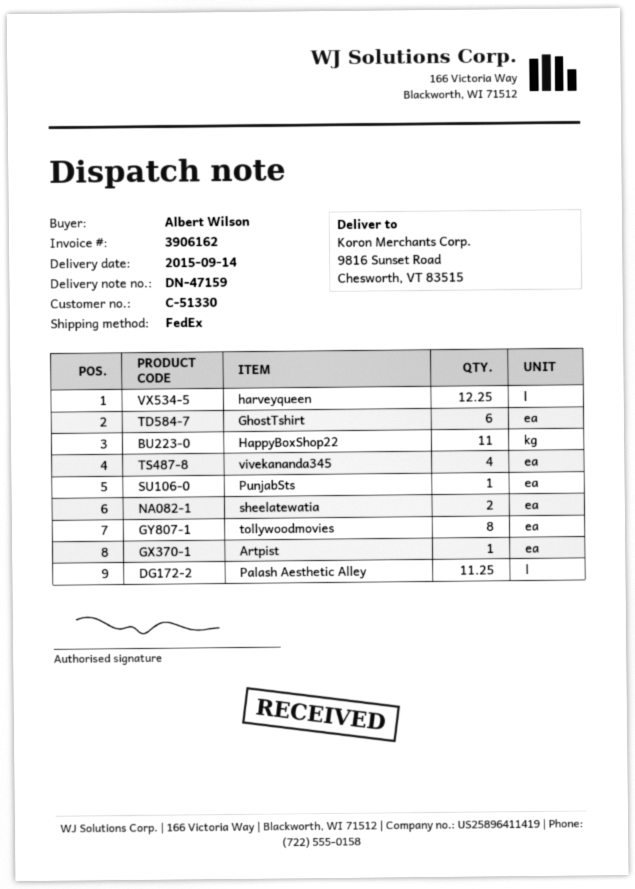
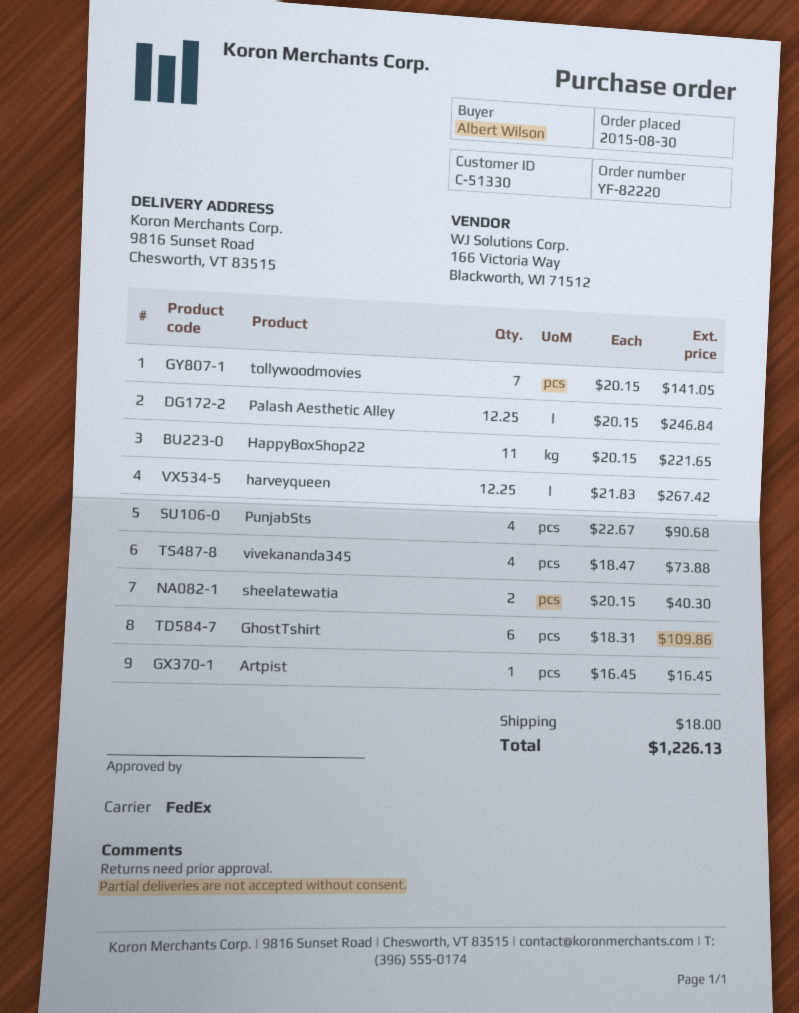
PunjabSts: 1 -> 4
tollywoodmovies: 8 -> 7
Palash Aesthetic Alley: 11.25 -> 12.25

